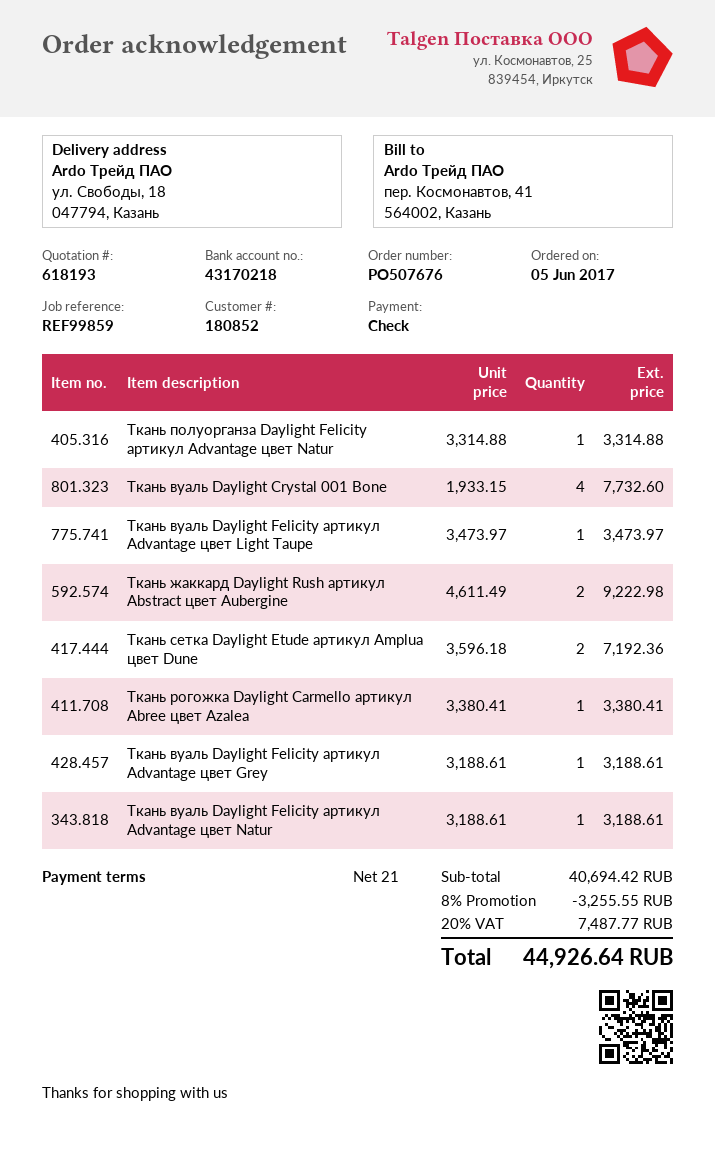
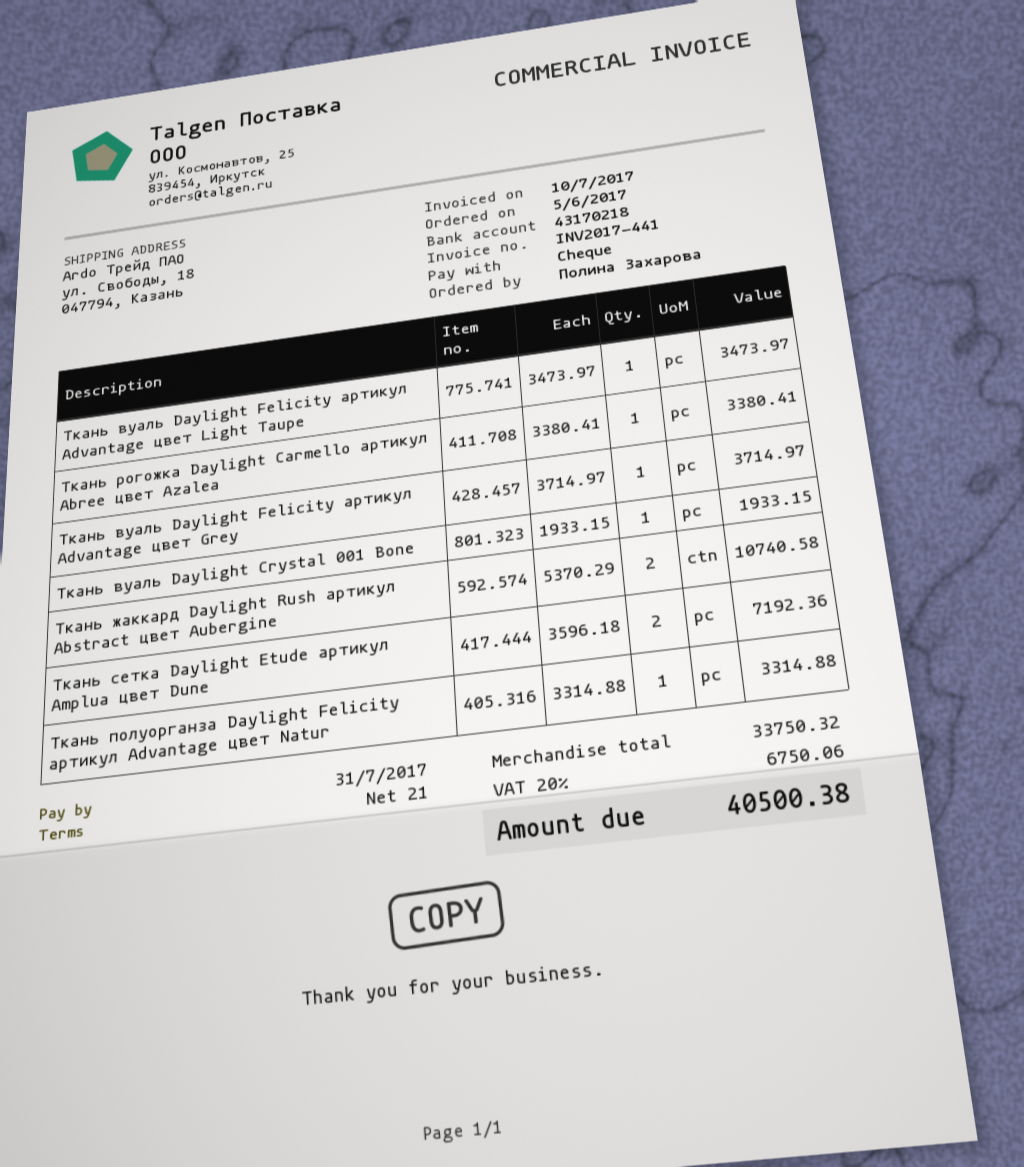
Ткань вуаль Daylight Crystal 001 Bone: 4 x 1933.15 = 7732.60 -> 1 x 1933.15 = 1933.15
Ткань жаккард Daylight Rush артикул Abstract цвет Aubergine: 2 x 4611.49 = 9222.98 -> 2 x 5370.29 = 10740.58
Ткань вуаль Daylight Felicity артикул Advantage цвет Grey: 1 x 3188.61 = 3188.61 -> 1 x 3714.97 = 3714.97
Ткань вуаль Daylight Felicity артикул Advantage цвет Natur: 1 x 3188.61 = 3188.61 -> none
subtotal: 40694.42 -> 33750.32
discount: 8% = 3255.55 -> none
tax: 20% = 7487.77 -> 20% = 6750.06
total: 44926.64 -> 40500.38

